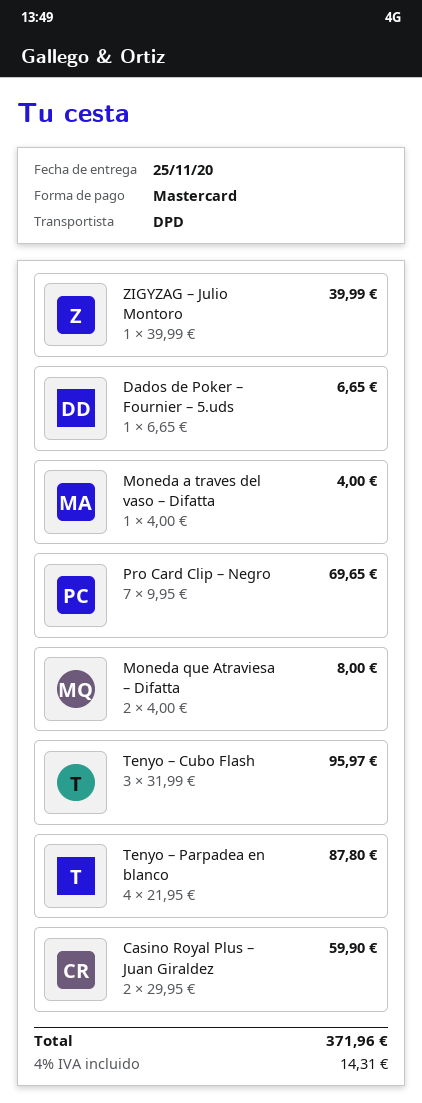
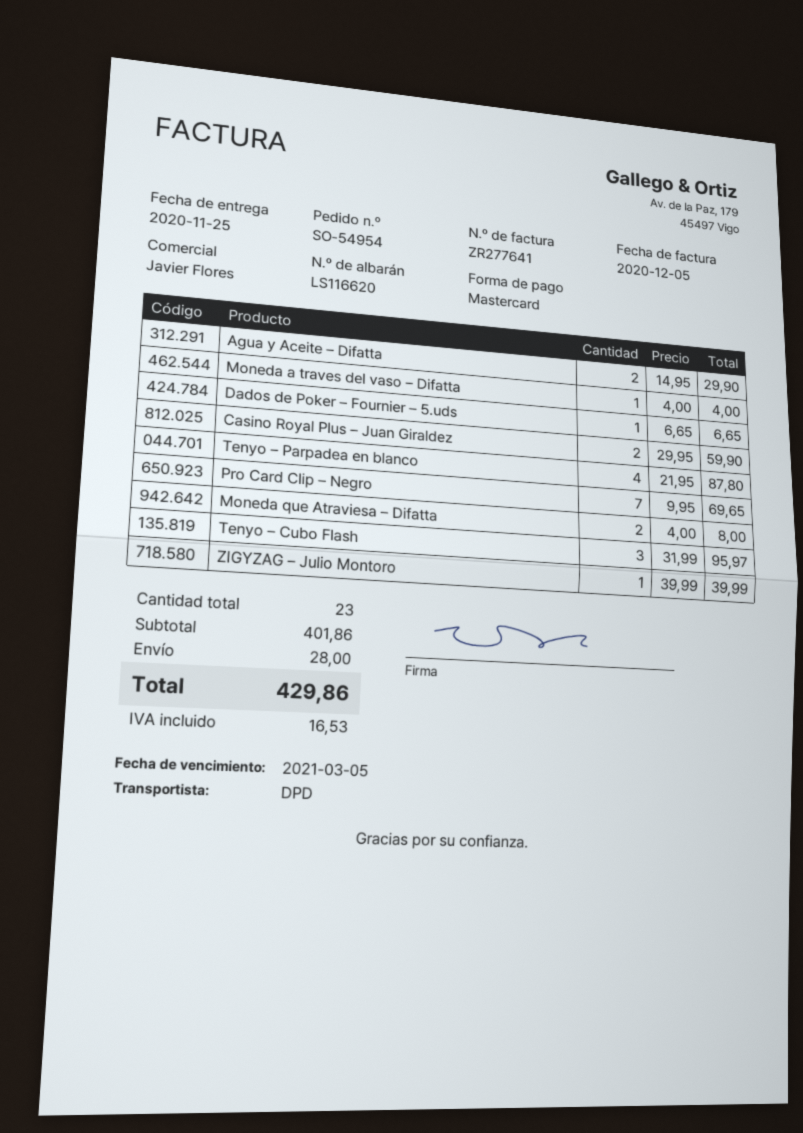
Agua y Aceite – Difatta: none -> 2 x 14.95 = 29.90
shipping: none -> 28.00
tax: 14.31 -> 16.53
total: 371.96 -> 429.86

